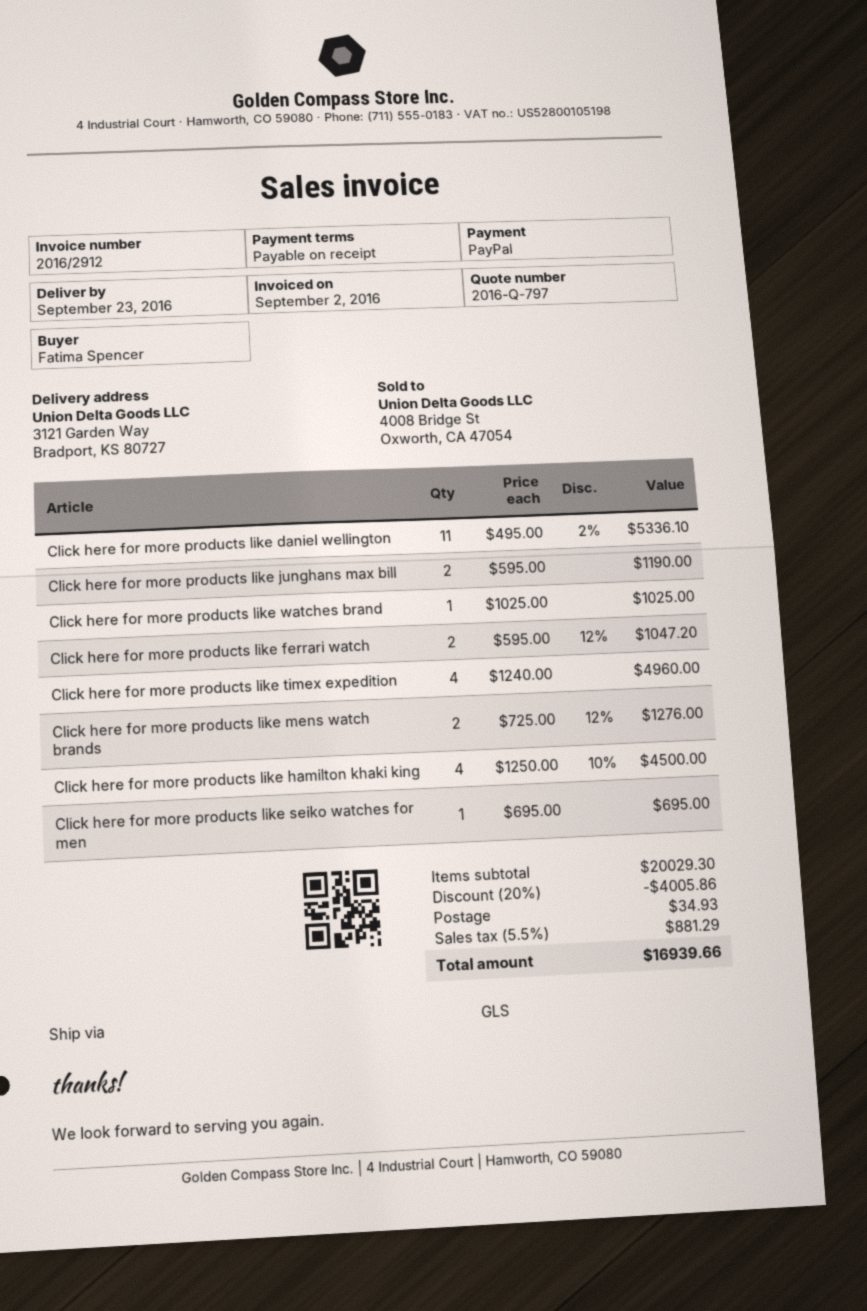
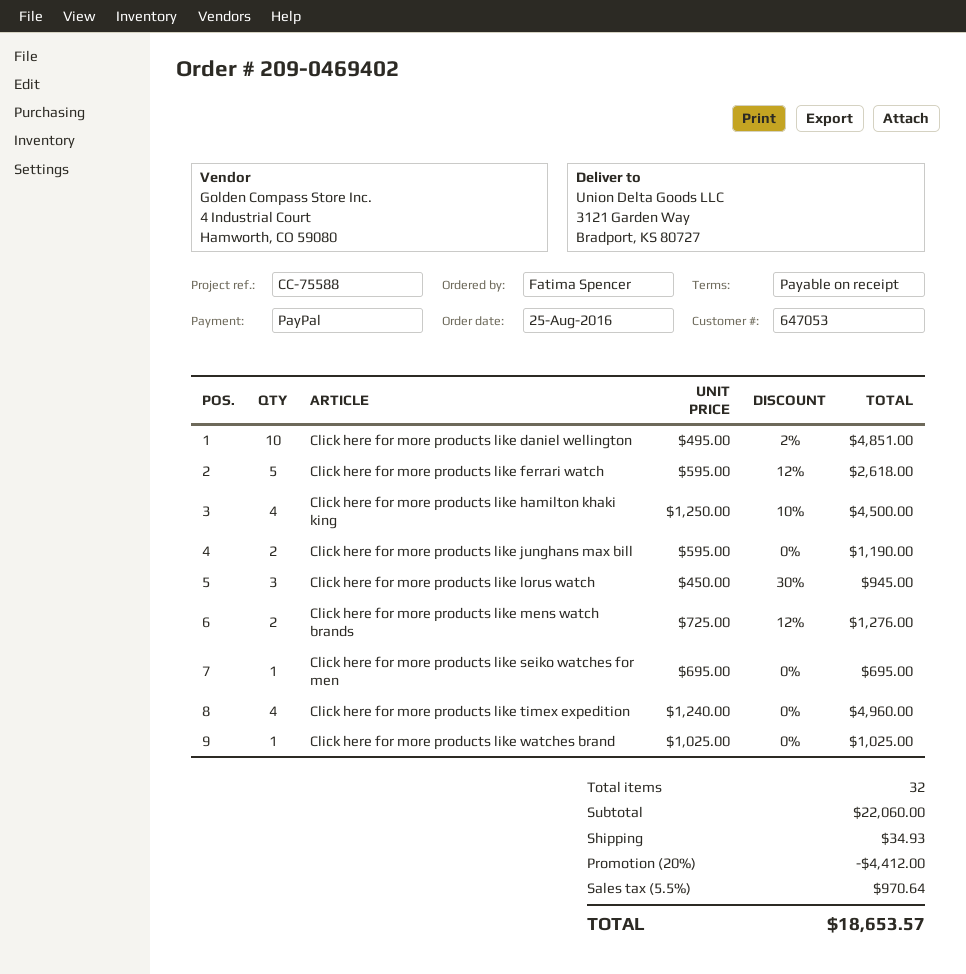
Click here for more products like daniel wellington: 11 x 495.00 - 2% = 5336.10 -> 10 x 495.00 - 2% = 4851.00
Click here for more products like ferrari watch: 2 x 595.00 - 12% = 1047.20 -> 5 x 595.00 - 12% = 2618.00
Click here for more products like lorus watch: none -> 3 x 450.00 - 30% = 945.00
subtotal: 20029.30 -> 22060.00
discount: 20% = 4005.86 -> 20% = 4412.00
tax: 5.5% = 881.29 -> 5.5% = 970.64
total: 16939.66 -> 18653.57

